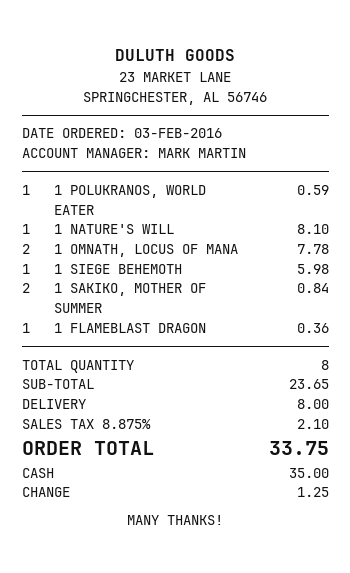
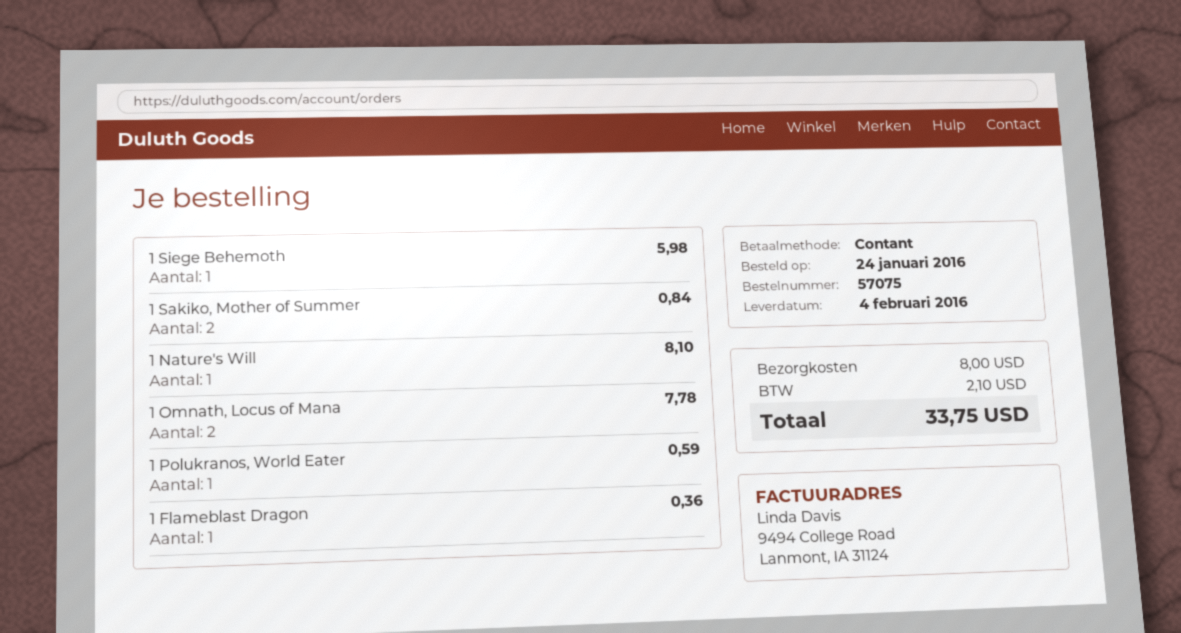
order date: 2016-02-03 -> 2016-01-24

